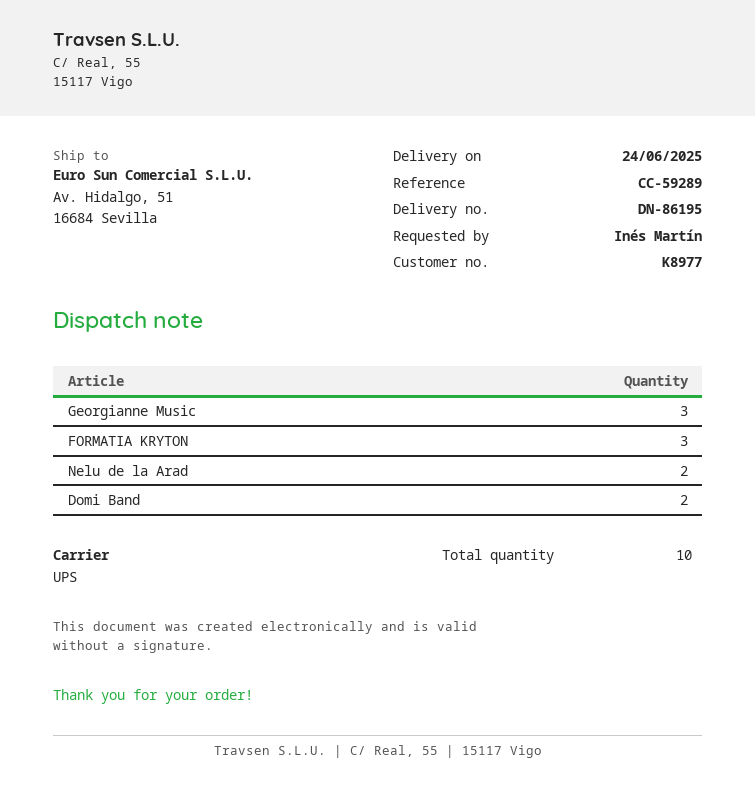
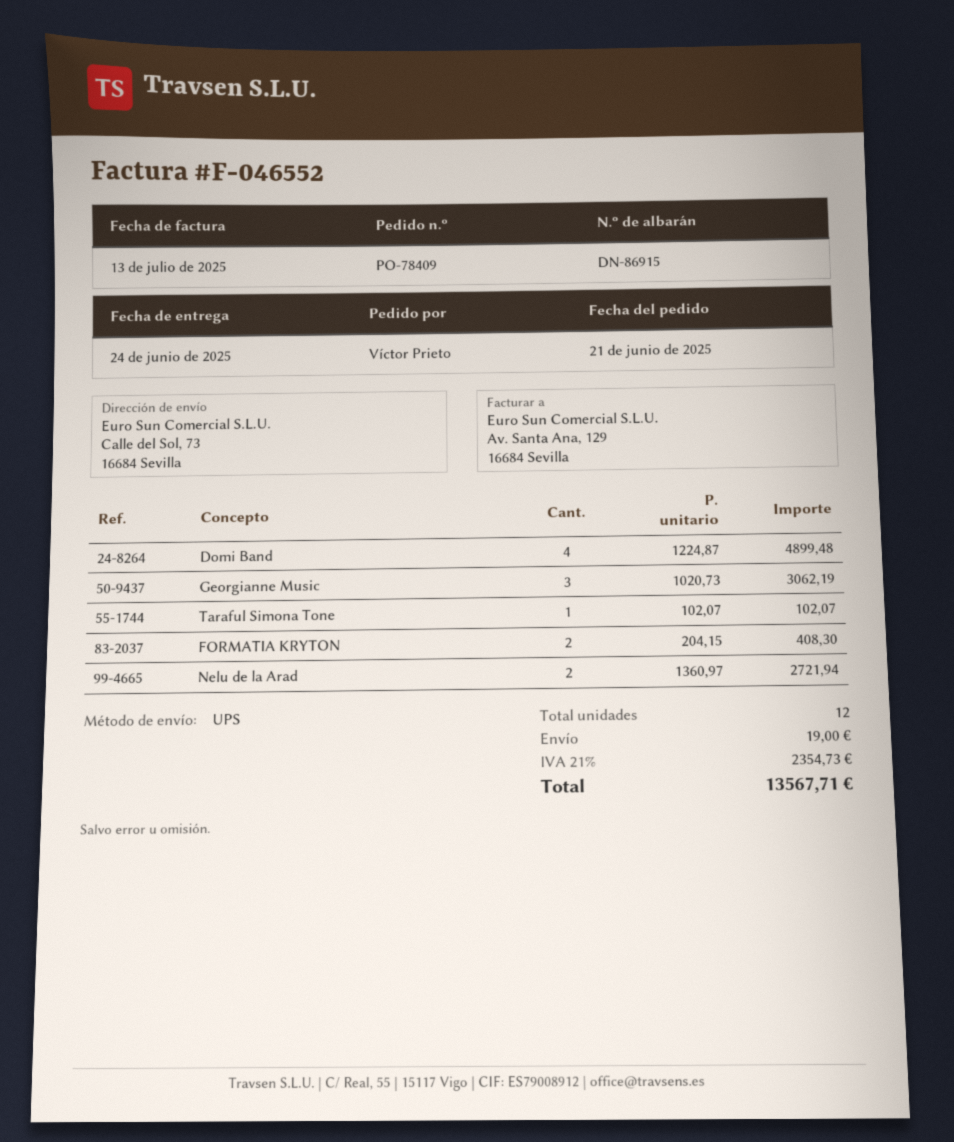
delivery note number: DN-86195 -> DN-86915
ordered by: Inés Martín -> Víctor Prieto
ship to: Av. Hidalgo, 51, 16684 Sevilla -> Calle del Sol, 73, 16684 Sevilla
FORMATIA KRYTON: 3 -> 2
Domi Band: 2 -> 4
Taraful Simona Tone: none -> 1
total quantity: 10 -> 12

